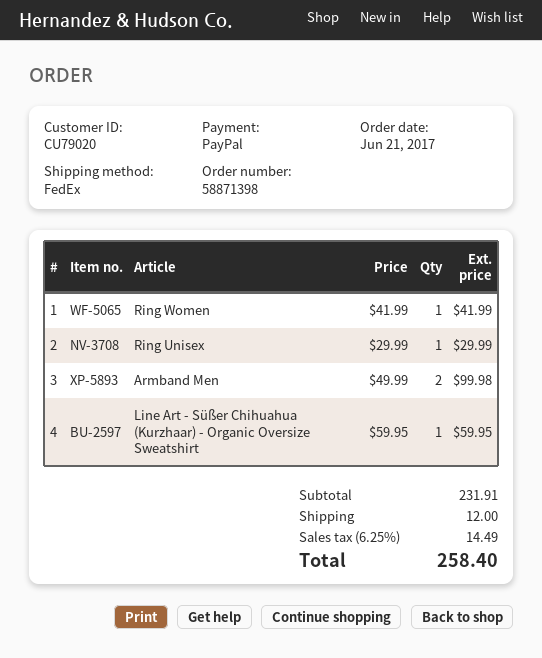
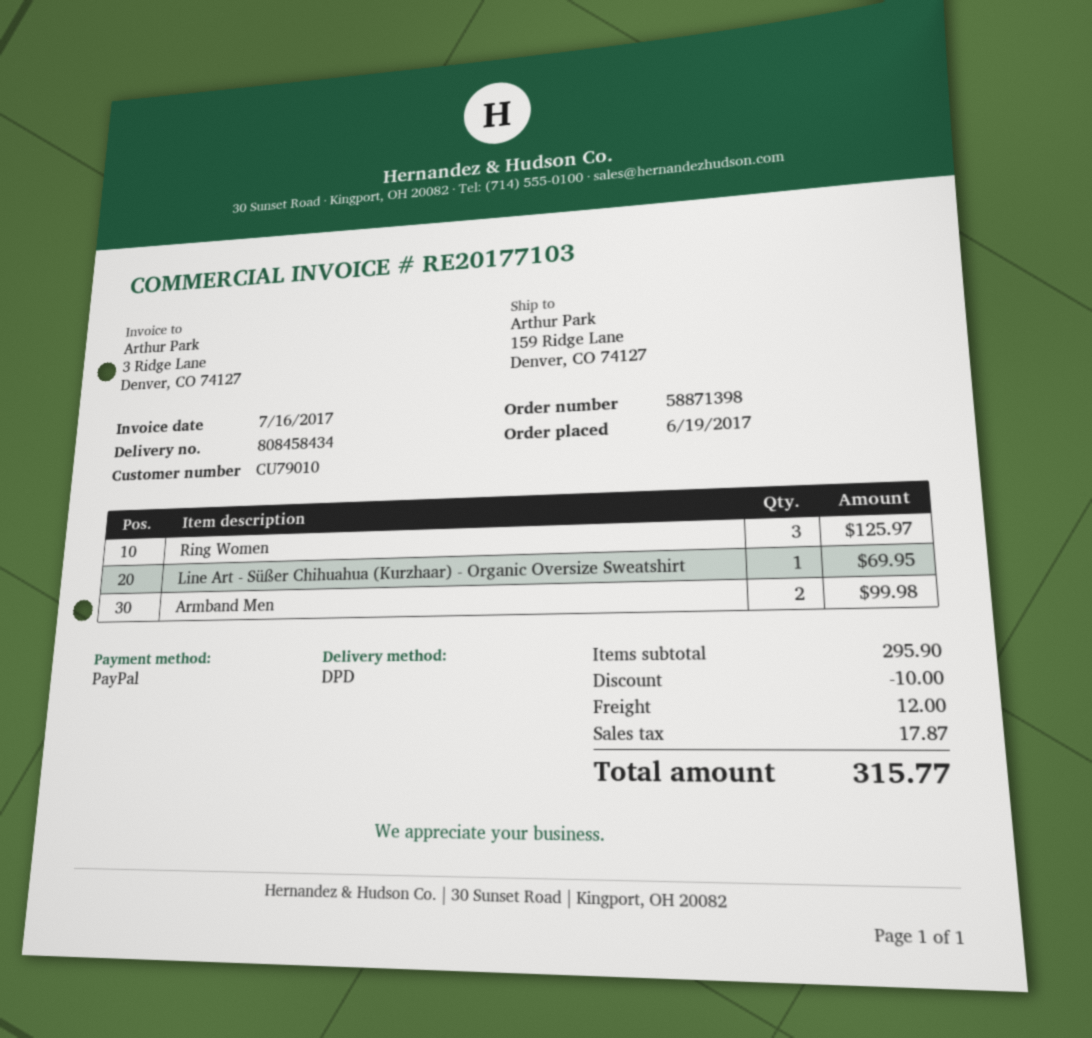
order date: 2017-06-21 -> 2017-06-19
customer number: CU79020 -> CU79010
shipping method: FedEx -> DPD
Ring Women: 1 for 41.99 -> 3 for 125.97
Ring Unisex: 1 for 29.99 -> none
Line Art - Süßer Chihuahua (Kurzhaar) - Organic Oversize Sweatshirt: 1 for 59.95 -> 1 for 69.95
subtotal: 231.91 -> 295.90
discount: none -> 10.00
tax: 14.49 -> 17.87
total: 258.40 -> 315.77

